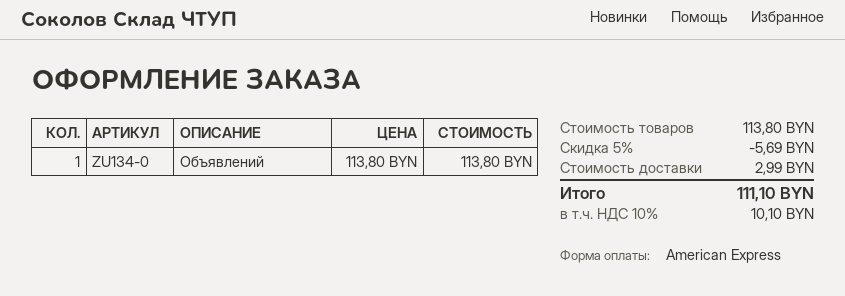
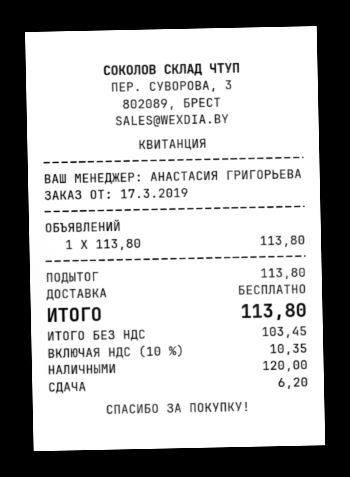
payment method: American Express -> cash
discount: 5% = 5.69 -> none
shipping: 2.99 -> 0.00
tax: 10% = 10.10 -> 10% = 10.35
total: 111.10 -> 113.80

